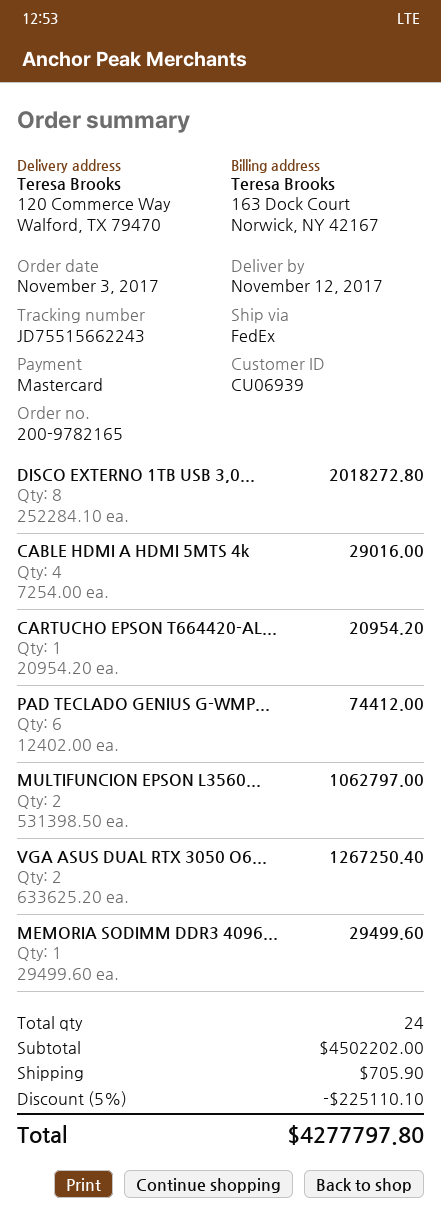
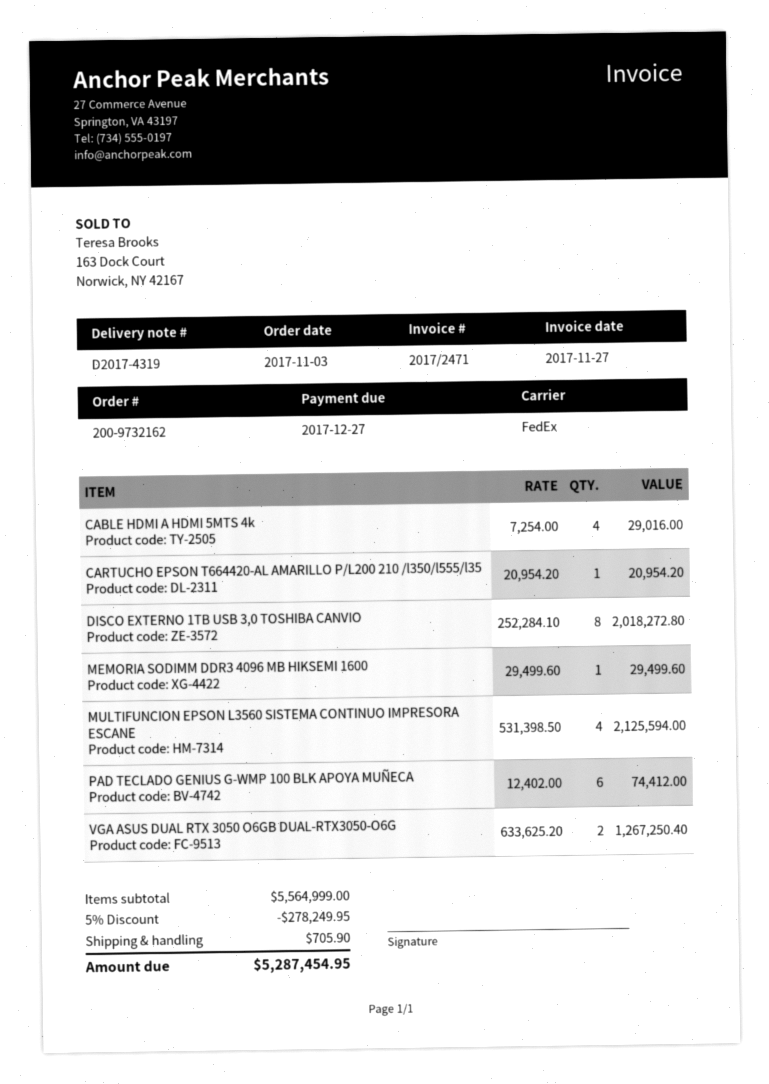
order number: 200-9782165 -> 200-9732162
MULTIFUNCION EPSON L3560...: 2 x 531398.50 = 1062797.00 -> 4 x 531398.50 = 2125594.00
subtotal: 4502202.00 -> 5564999.00
discount: 5% = 225110.10 -> 5% = 278249.95
total: 4277797.80 -> 5287454.95

